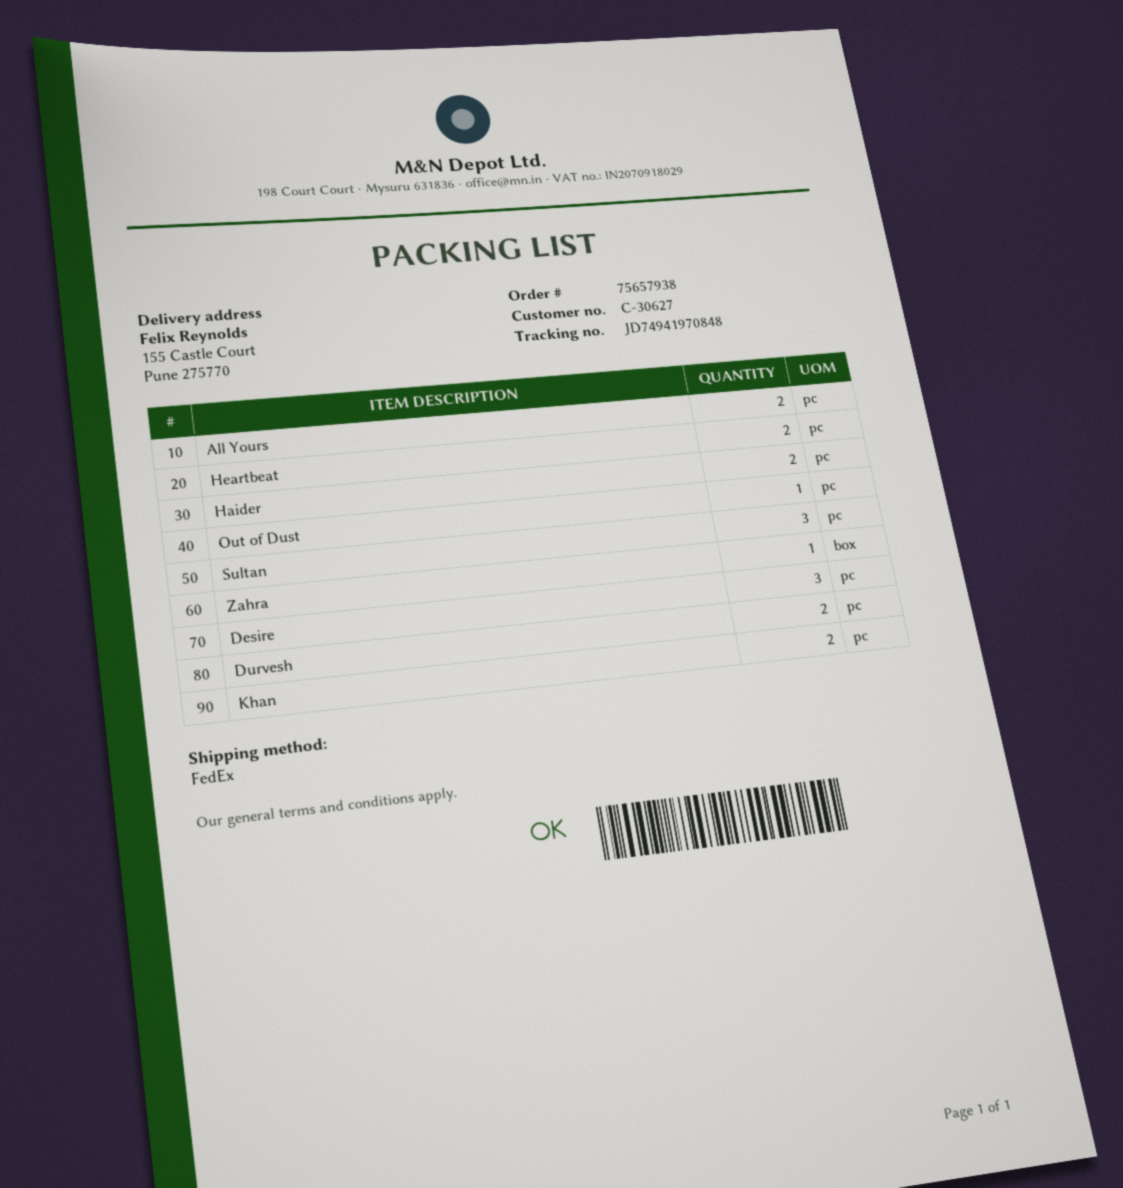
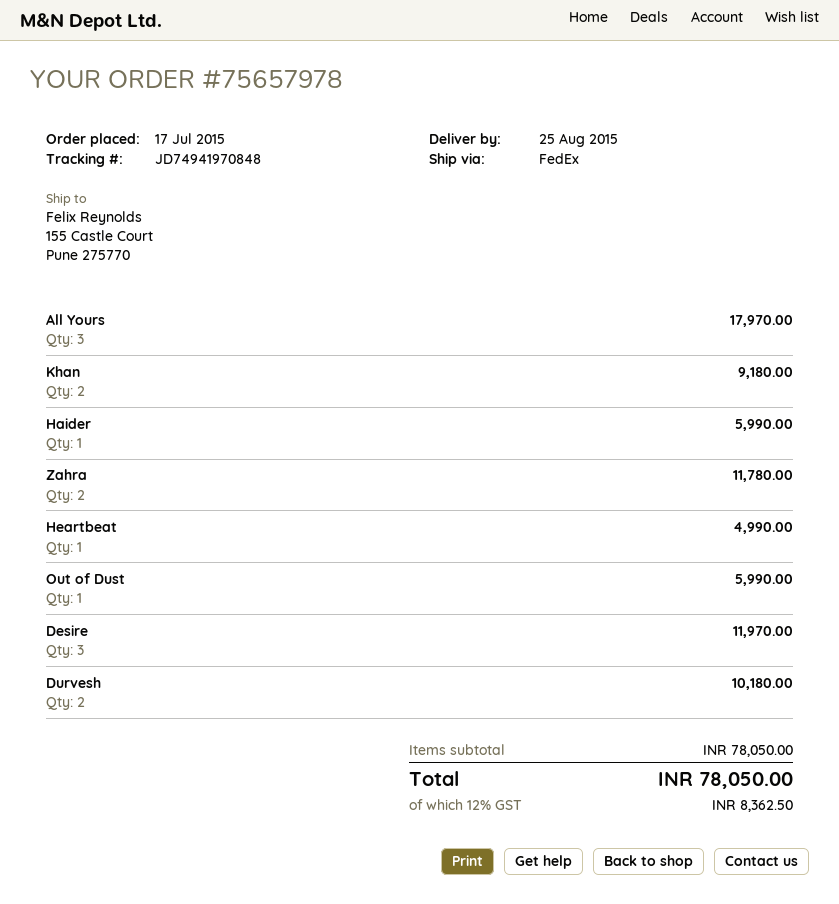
order number: 75657938 -> 75657978
All Yours: 2 -> 3
Heartbeat: 2 -> 1
Haider: 2 -> 1
Sultan: 3 -> none
Zahra: 1 -> 2

